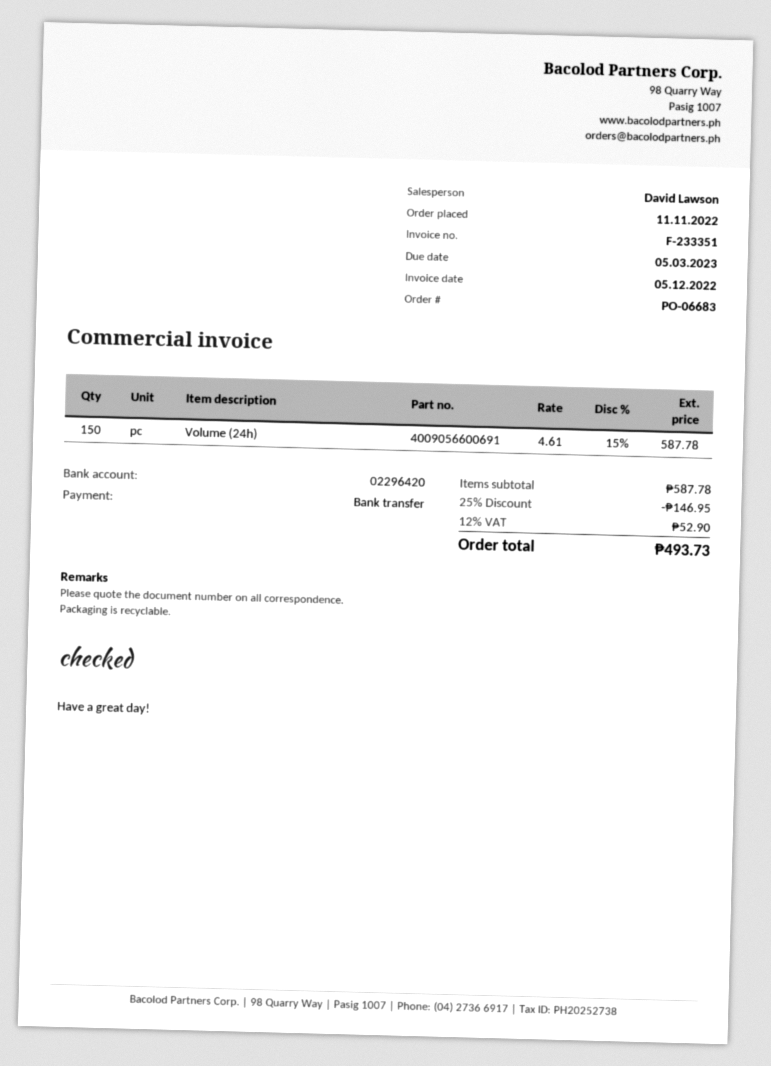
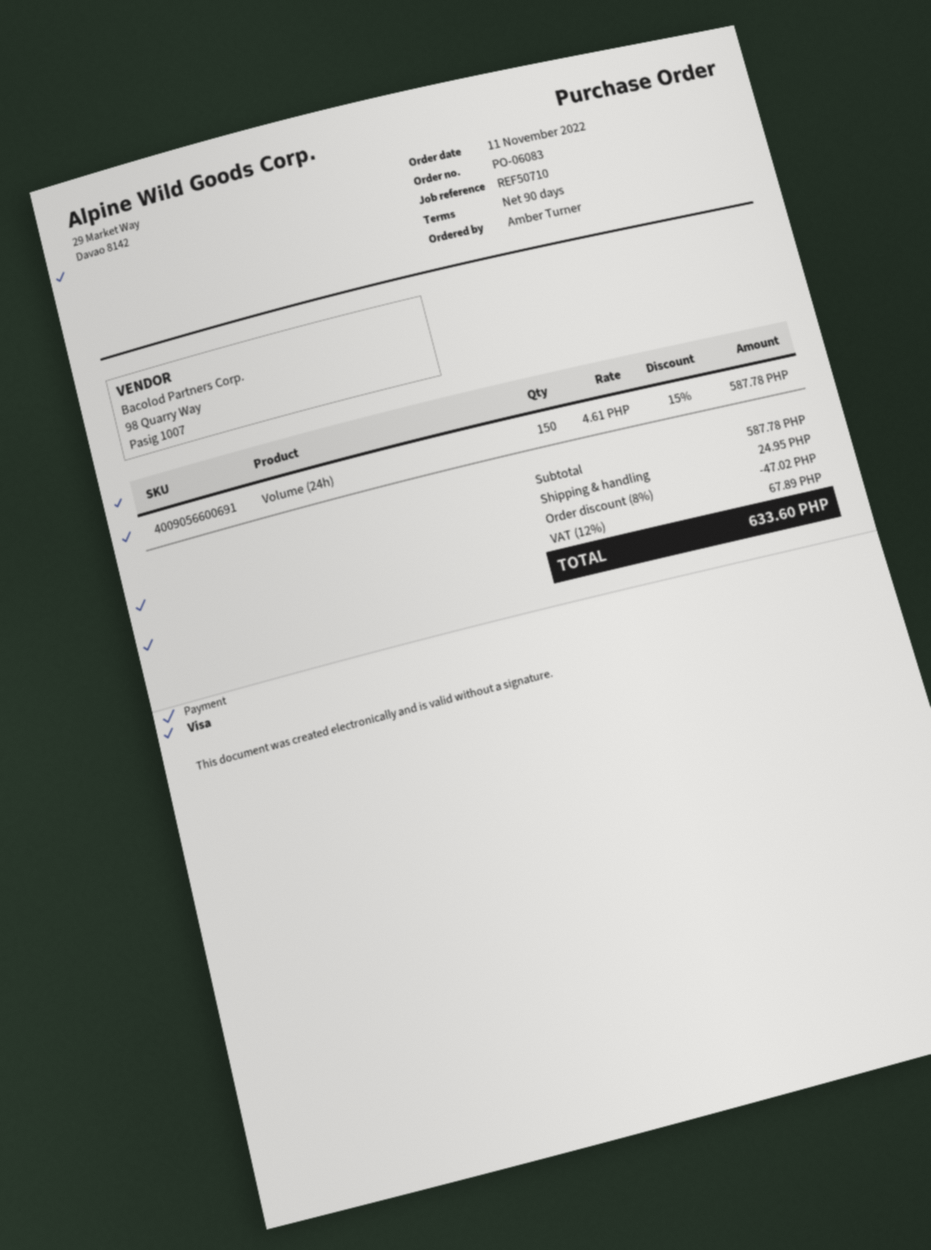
order number: PO-06683 -> PO-06083
payment method: bank transfer -> Visa
discount: 25% = 146.95 -> 8% = 47.02
shipping: none -> 24.95
tax: 12% = 52.90 -> 12% = 67.89
total: 493.73 -> 633.60

